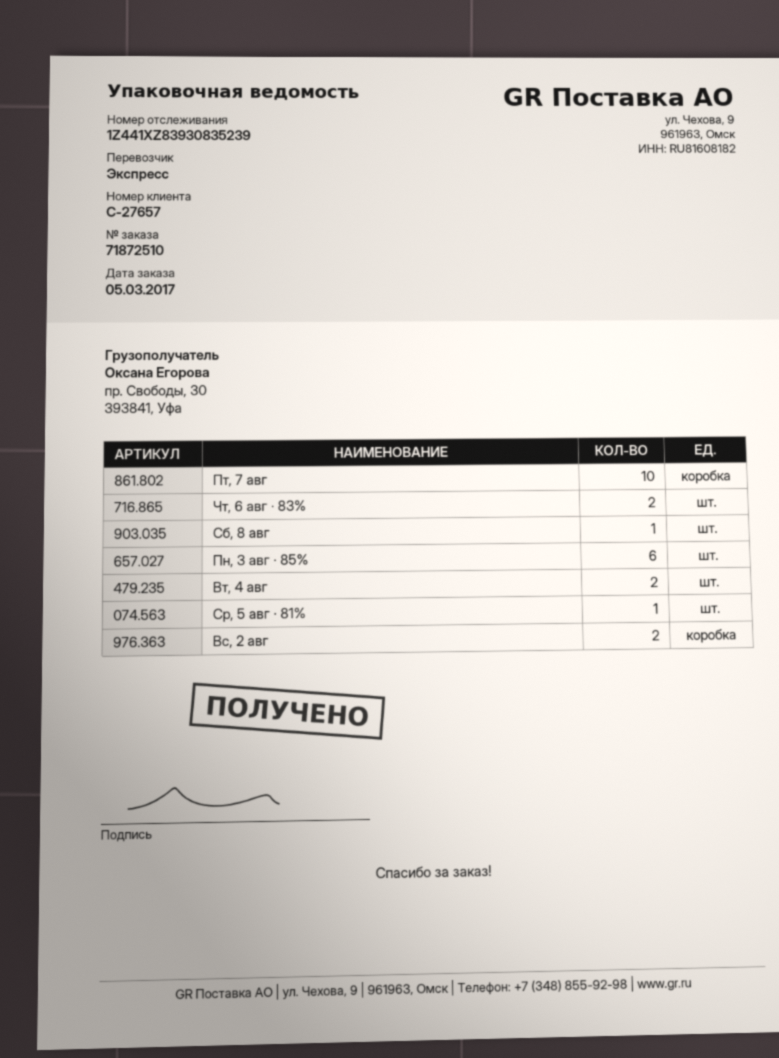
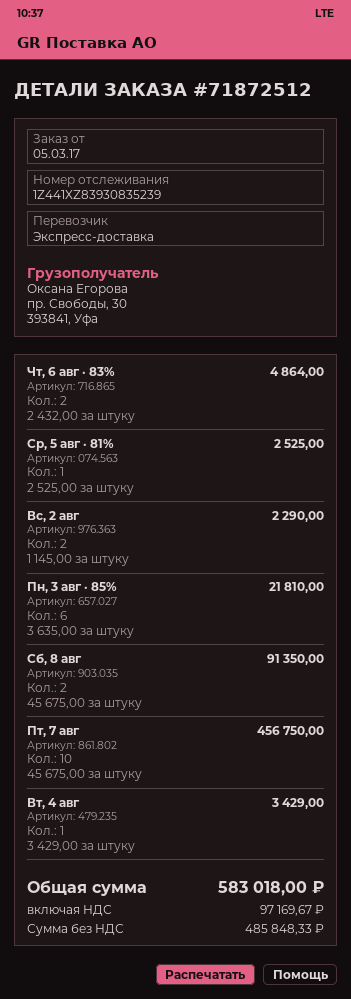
order number: 71872510 -> 71872512
Сб, 8 авг: 1 -> 2
Вт, 4 авг: 2 -> 1

